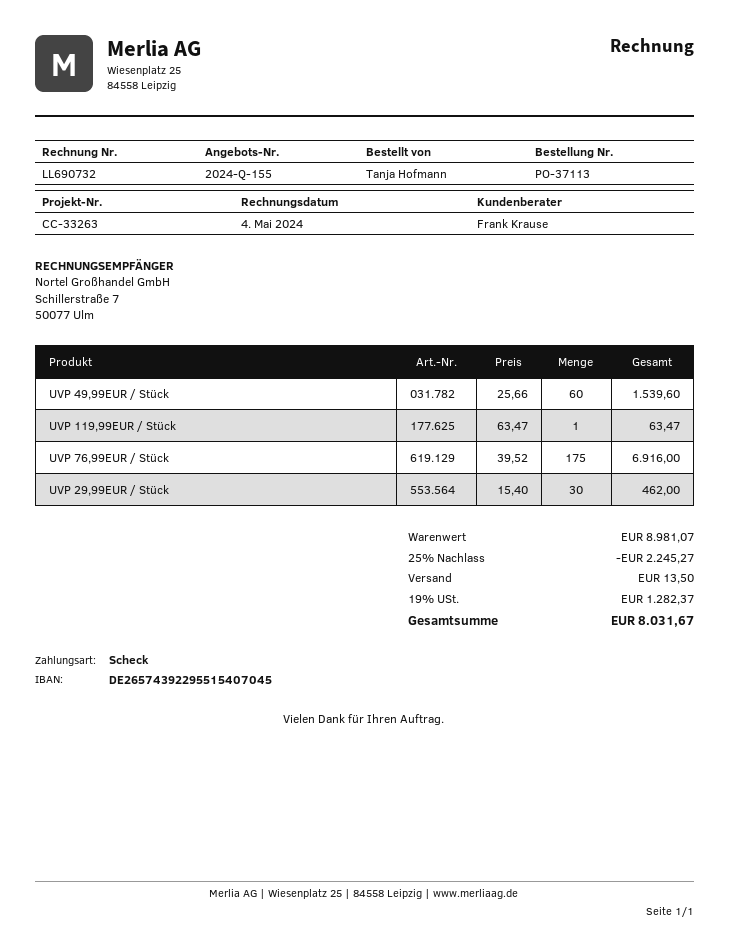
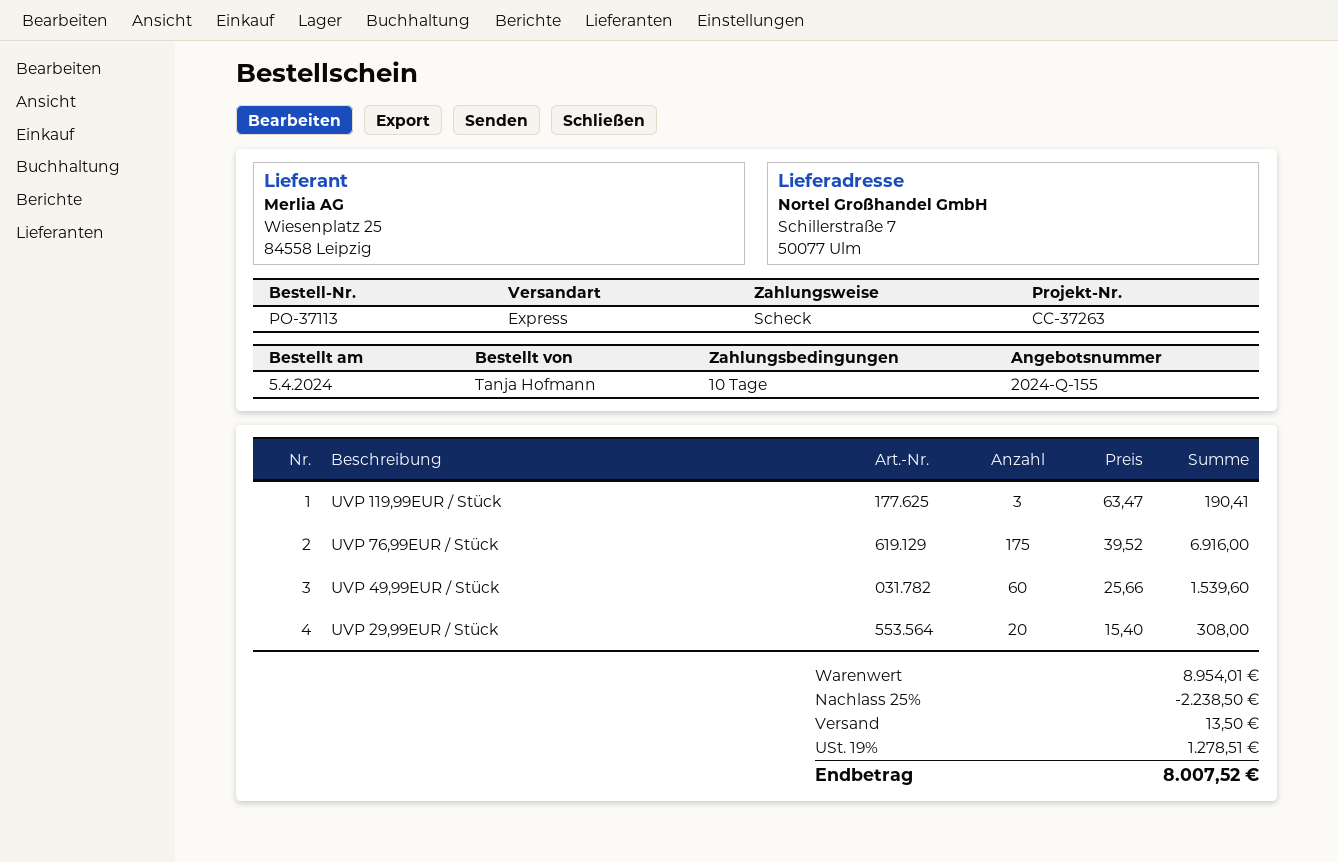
reference: CC-33263 -> CC-37263
UVP 119,99EUR / Stück: 1 x 63.47 = 63.47 -> 3 x 63.47 = 190.41
UVP 29,99EUR / Stück: 30 x 15.40 = 462.00 -> 20 x 15.40 = 308.00
subtotal: 8981.07 -> 8954.01
discount: 25% = 2245.27 -> 25% = 2238.50
tax: 19% = 1282.37 -> 19% = 1278.51
total: 8031.67 -> 8007.52

